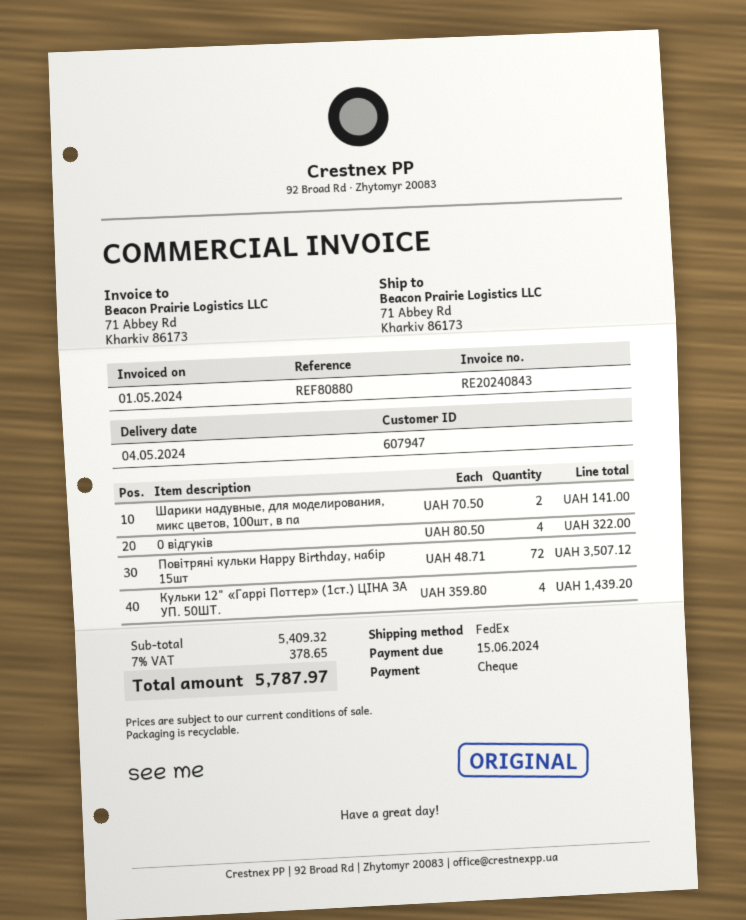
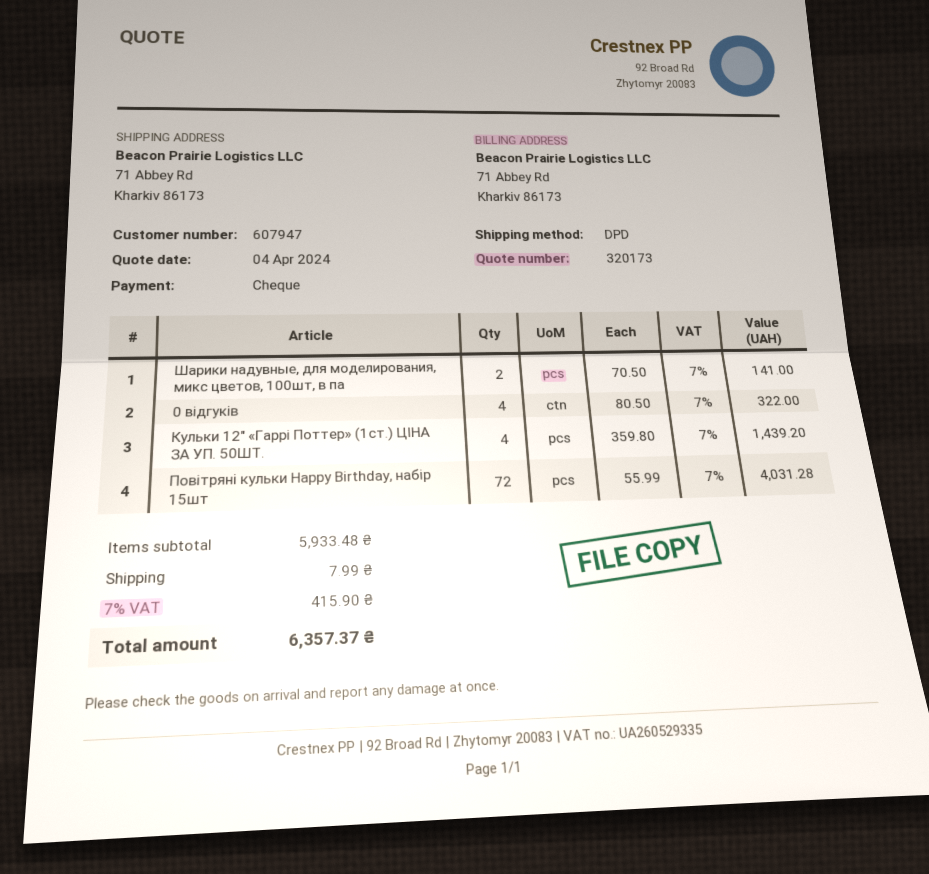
shipping method: FedEx -> DPD
Повiтрянi кульки Happy Birthday, набір 15шт: 72 x 48.71 = 3507.12 -> 72 x 55.99 = 4031.28
subtotal: 5409.32 -> 5933.48
shipping: none -> 7.99
tax: 7% = 378.65 -> 7% = 415.90
total: 5787.97 -> 6357.37

